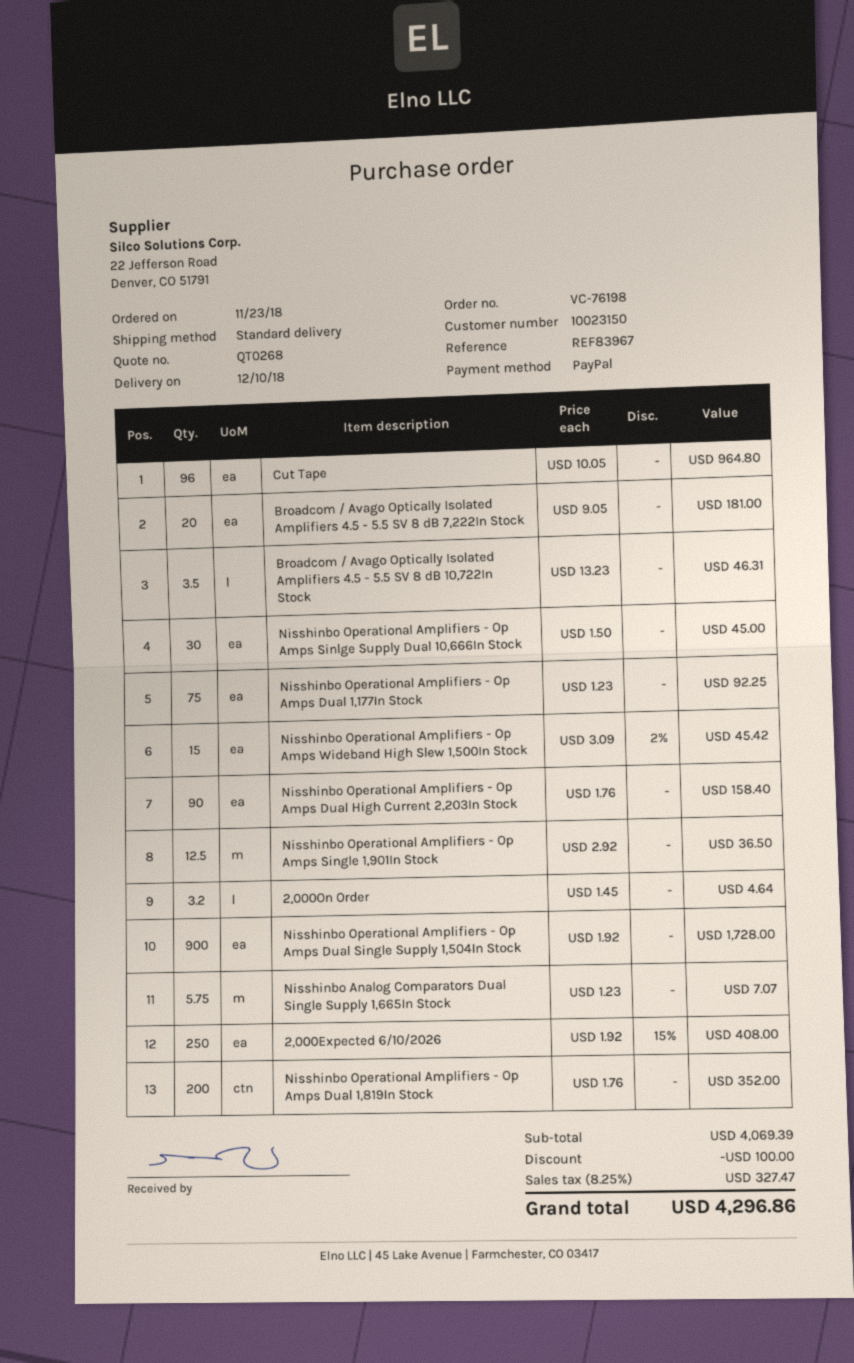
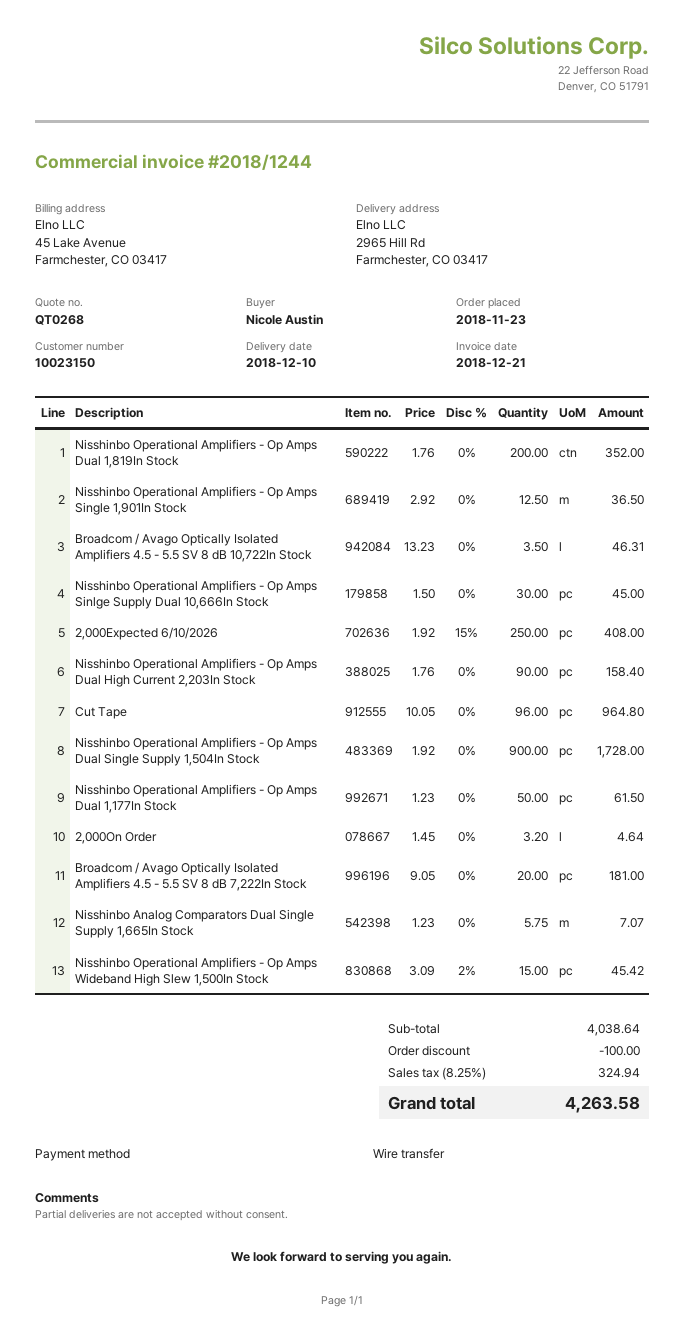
payment method: PayPal -> bank transfer
Nisshinbo Operational Amplifiers - Op Amps Dual 1,177In Stock: 75 x 1.23 = 92.25 -> 50 x 1.23 = 61.50
subtotal: 4069.39 -> 4038.64
tax: 8.25% = 327.47 -> 8.25% = 324.94
total: 4296.86 -> 4263.58

